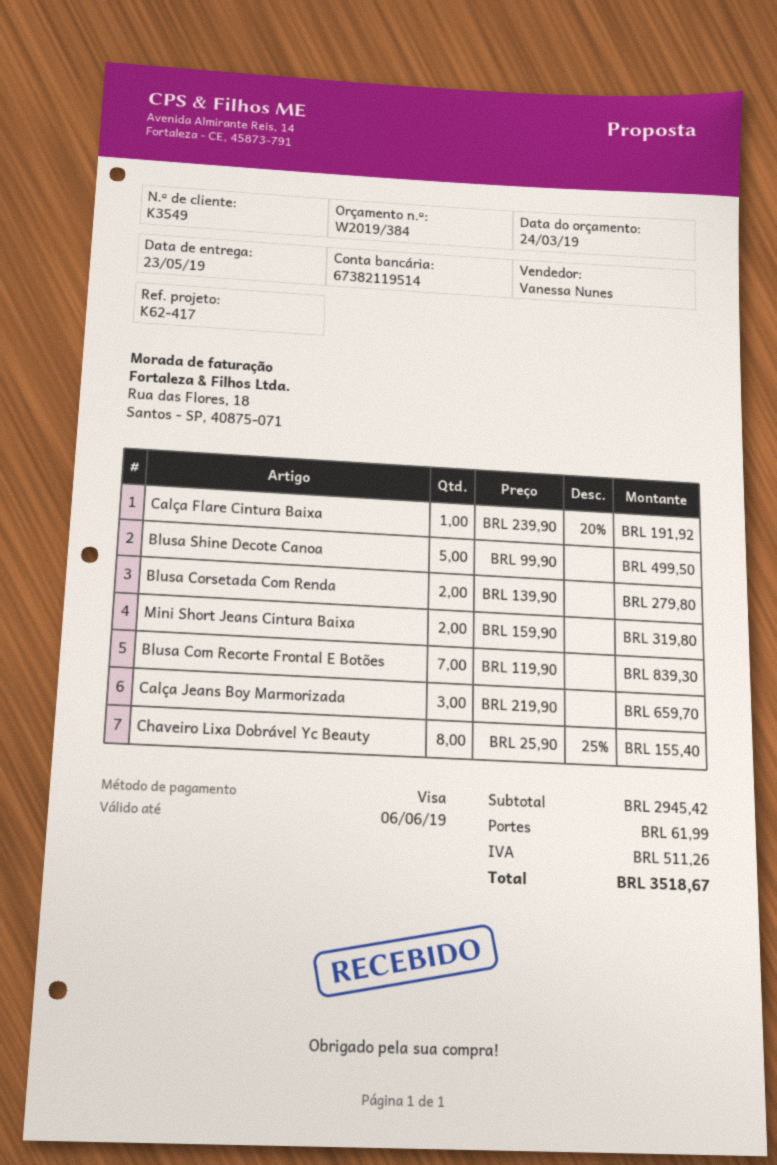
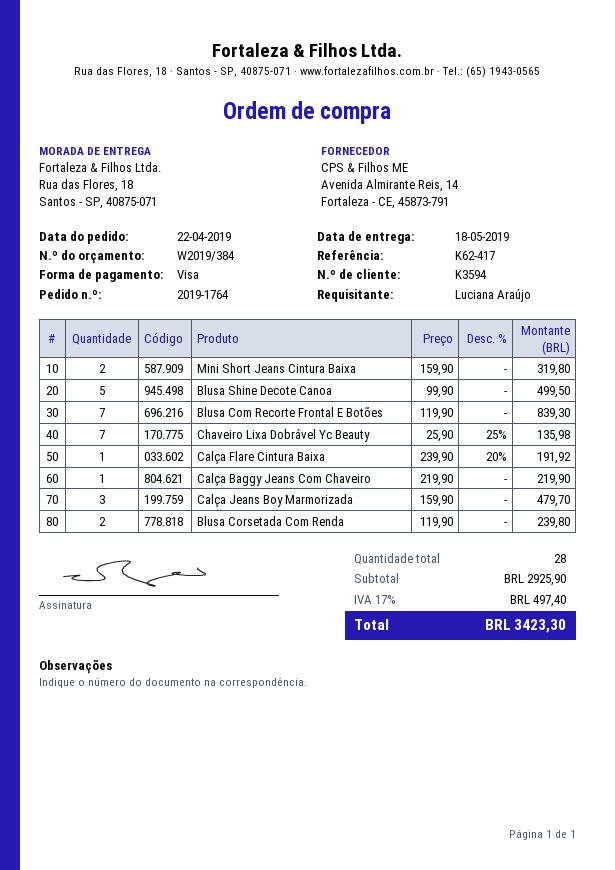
delivery date: 2019-05-23 -> 2019-05-18
customer number: K3549 -> K3594
Blusa Corsetada Com Renda: 2 x 139.90 = 279.80 -> 2 x 119.90 = 239.80
Calça Jeans Boy Marmorizada: 3 x 219.90 = 659.70 -> 3 x 159.90 = 479.70
Chaveiro Lixa Dobrável Yc Beauty: 8 x 25.90 - 25% = 155.40 -> 7 x 25.90 - 25% = 135.98
Calça Baggy Jeans Com Chaveiro: none -> 1 x 219.90 = 219.90
subtotal: 2945.42 -> 2925.90
shipping: 61.99 -> none
tax: 511.26 -> 497.40
total: 3518.67 -> 3423.30

